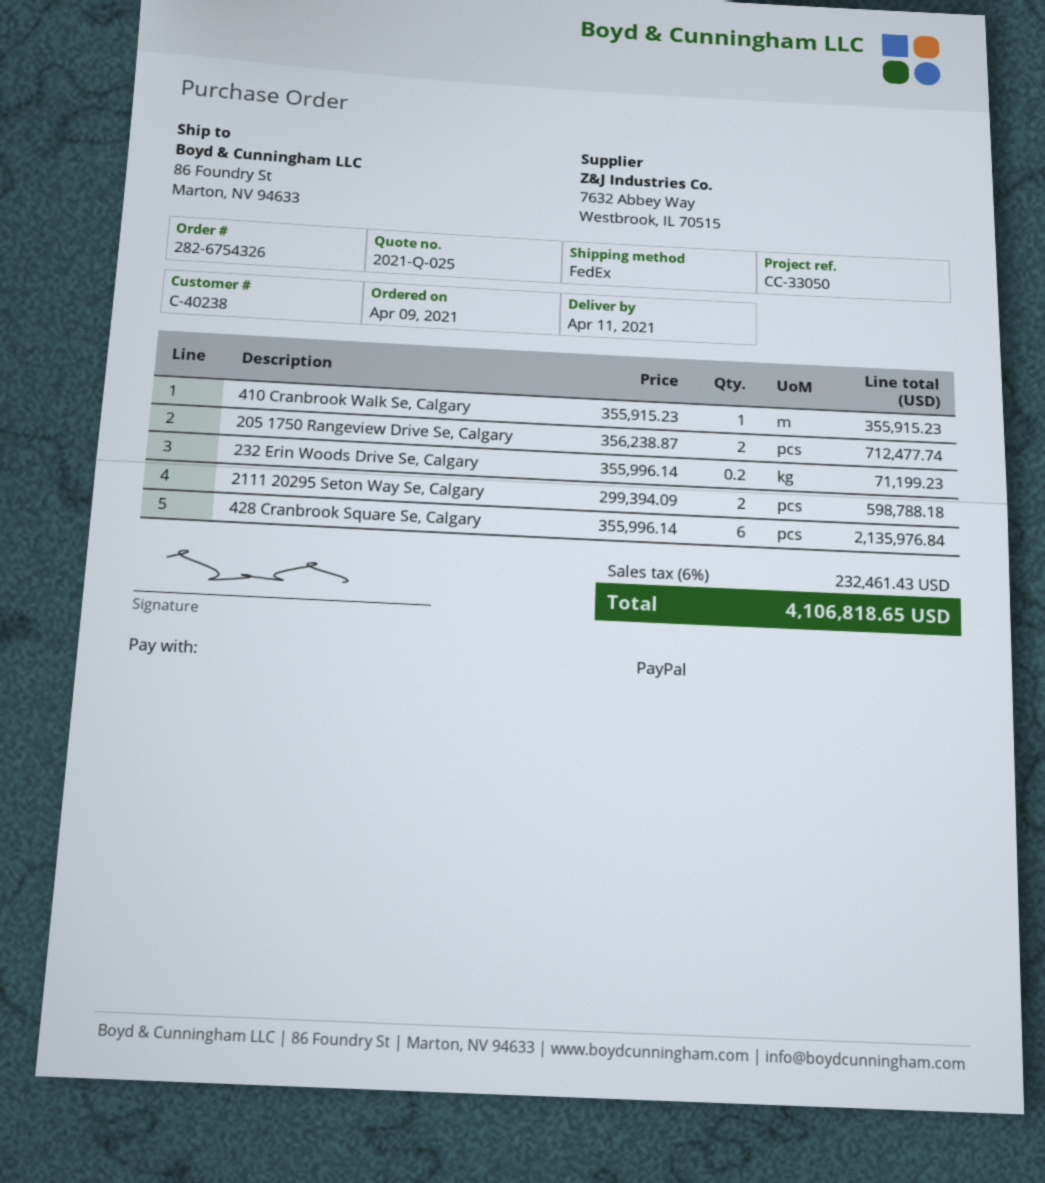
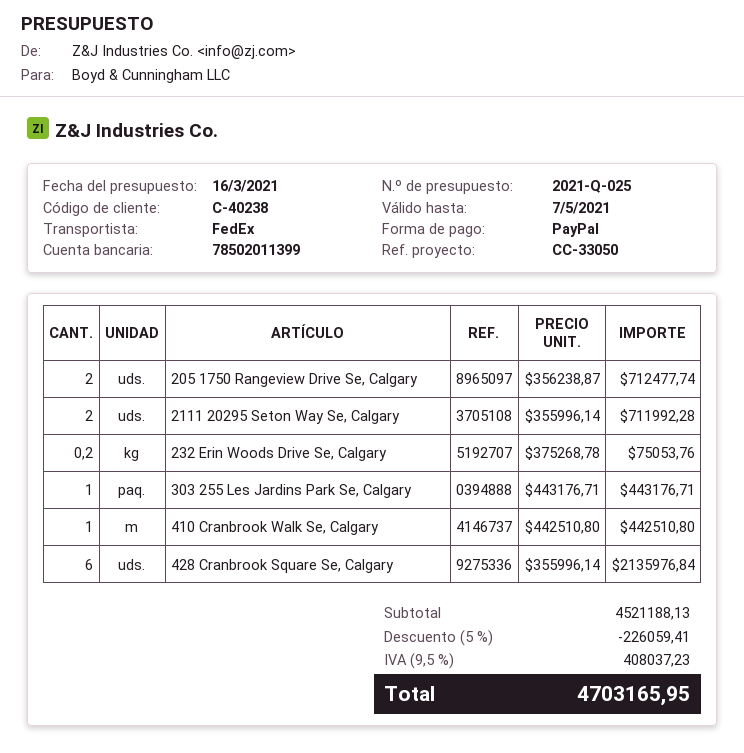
410 Cranbrook Walk Se, Calgary: 1 x 355915.23 = 355915.23 -> 1 x 442510.80 = 442510.80
232 Erin Woods Drive Se, Calgary: 0.2 x 355996.14 = 71199.23 -> 0.2 x 375268.78 = 75053.76
2111 20295 Seton Way Se, Calgary: 2 x 299394.09 = 598788.18 -> 2 x 355996.14 = 711992.28
303 255 Les Jardins Park Se, Calgary: none -> 1 x 443176.71 = 443176.71
discount: none -> 5% = 226059.41
tax: 6% = 232461.43 -> 9.5% = 408037.23
total: 4106818.65 -> 4703165.95

